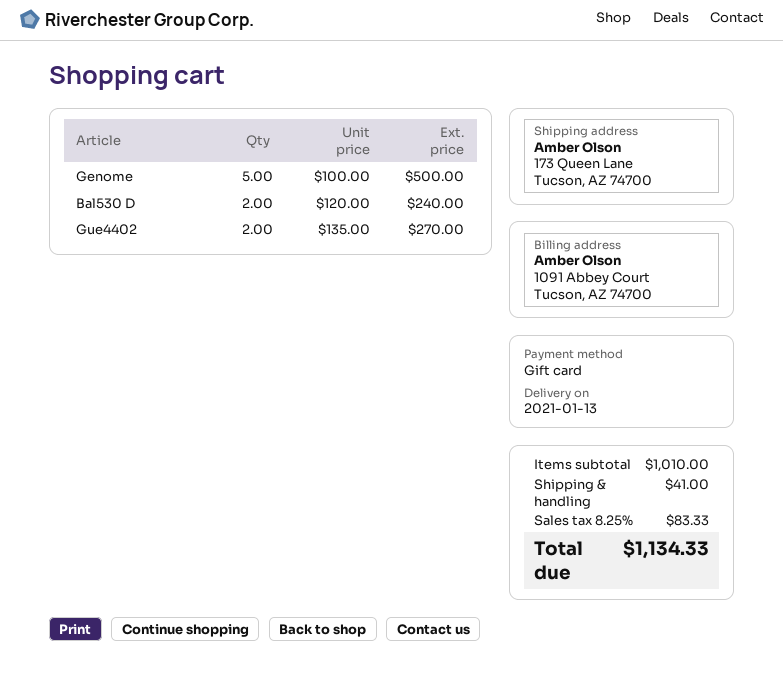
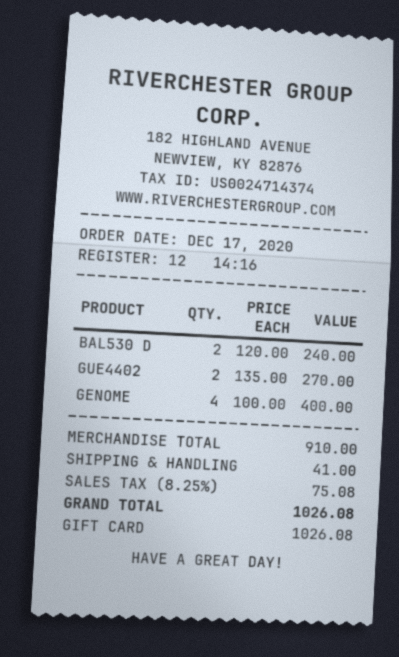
Genome: 5 x 100.00 = 500.00 -> 4 x 100.00 = 400.00
subtotal: 1010.00 -> 910.00
tax: 8.25% = 83.33 -> 8.25% = 75.08
total: 1134.33 -> 1026.08

